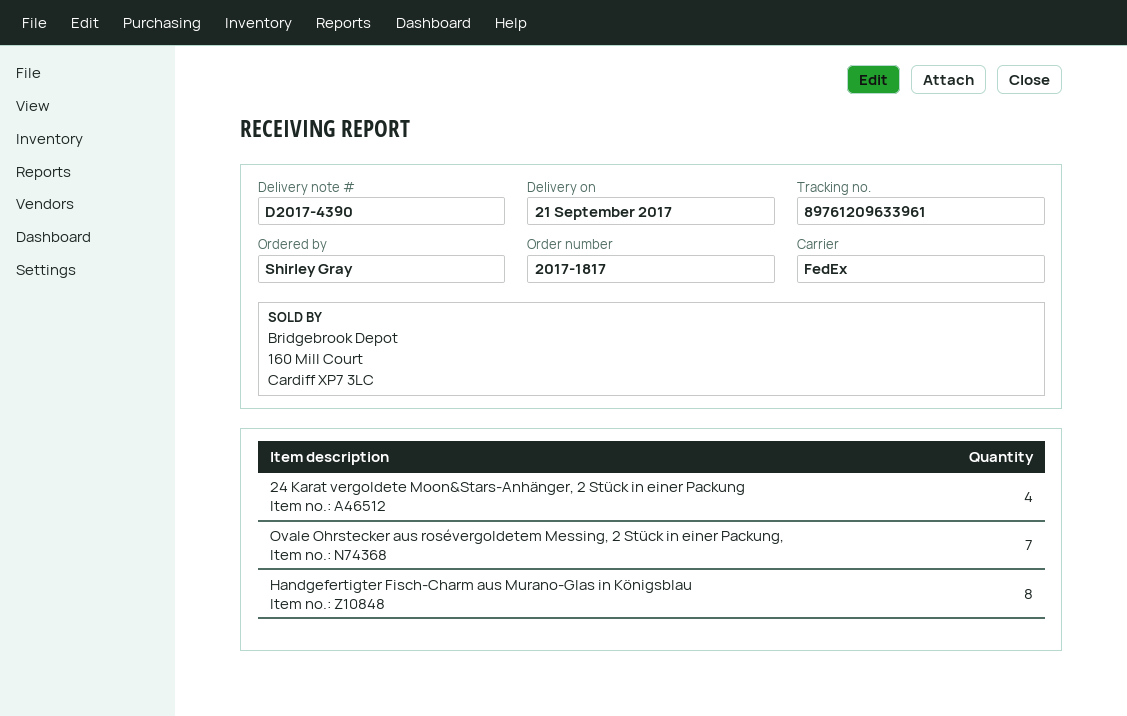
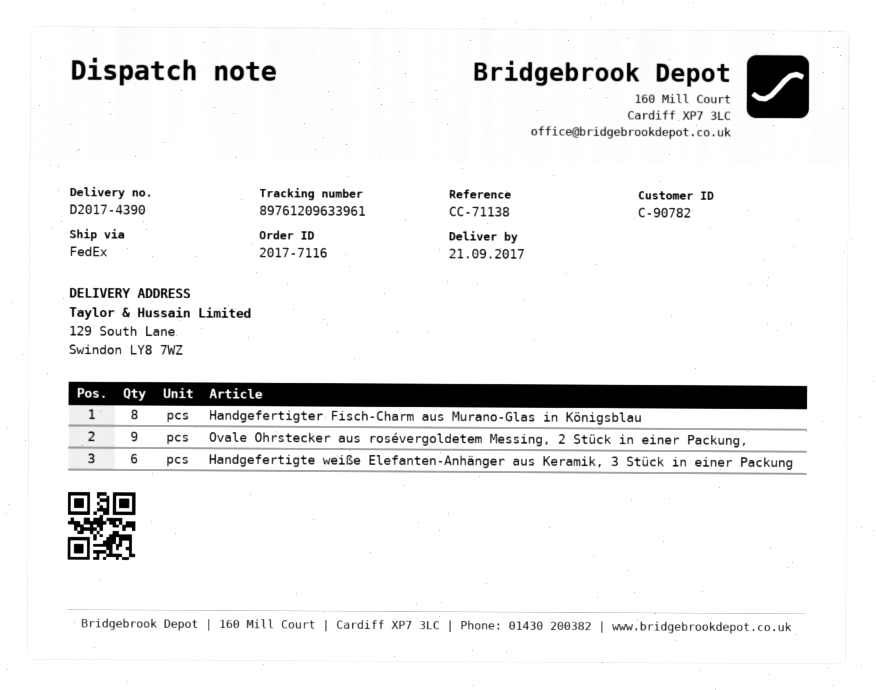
order number: 2017-1817 -> 2017-7116
24 Karat vergoldete Moon&Stars-Anhänger, 2 Stück in einer Packung: 4 -> none
Ovale Ohrstecker aus rosévergoldetem Messing, 2 Stück in einer Packung,: 7 -> 9
Handgefertigte weiße Elefanten-Anhänger aus Keramik, 3 Stück in einer Packung: none -> 6

